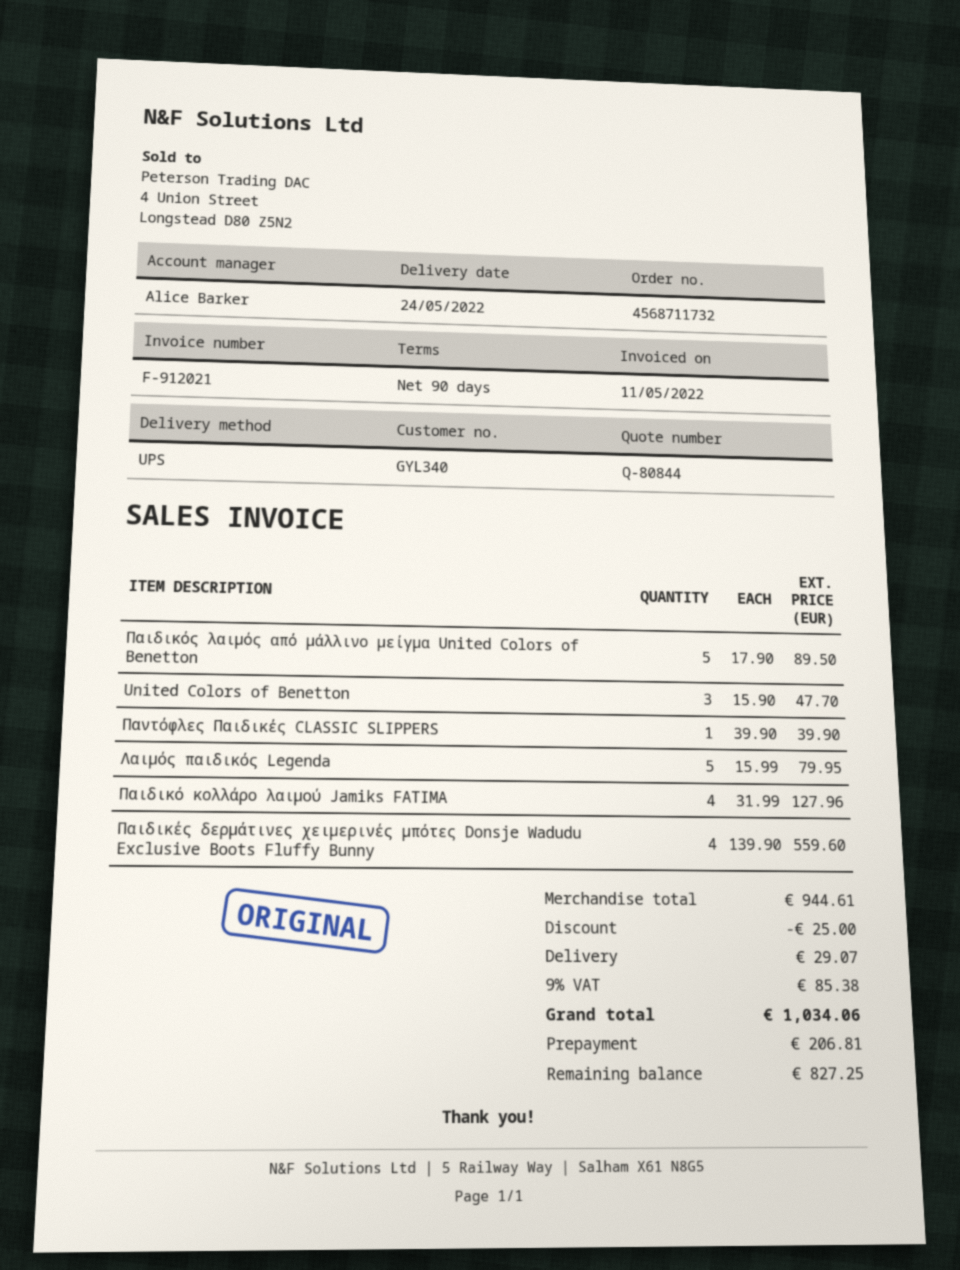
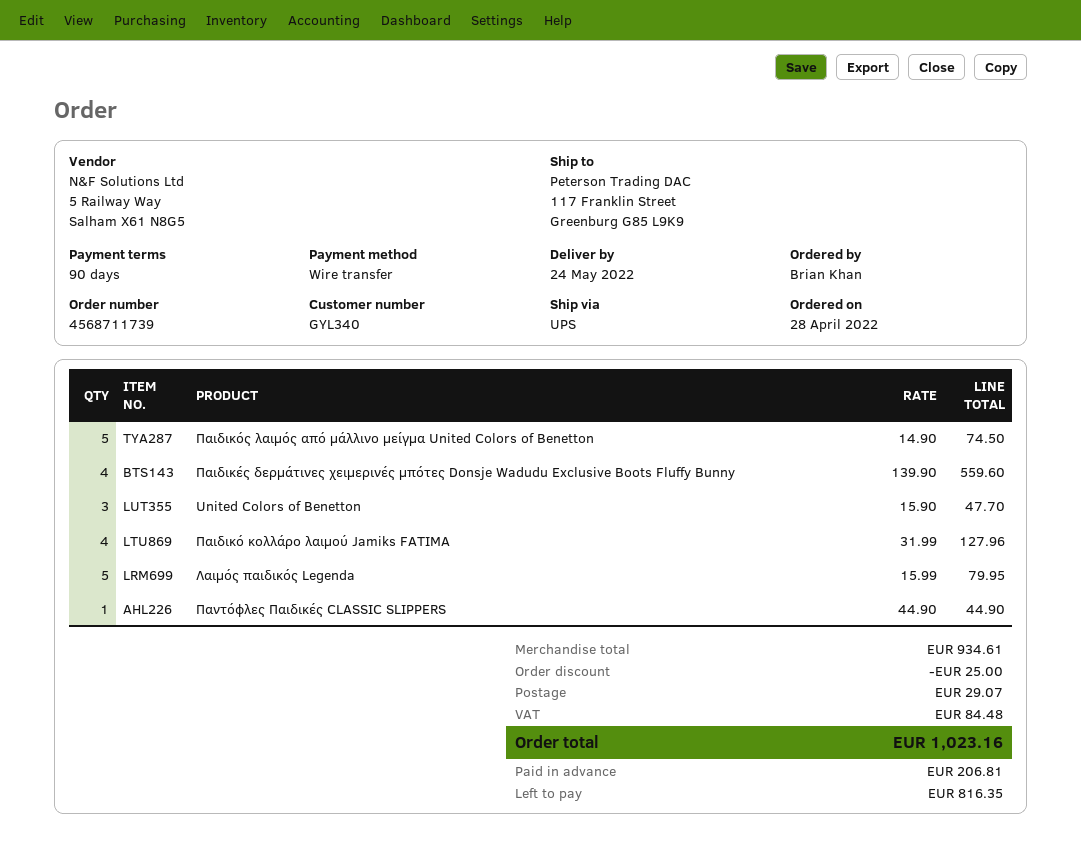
order number: 4568711732 -> 4568711739
Παιδικός λαιμός από μάλλινο μείγμα United Colors of Benetton: 5 x 17.90 = 89.50 -> 5 x 14.90 = 74.50
Παντόφλες Παιδικές CLASSIC SLIPPERS: 1 x 39.90 = 39.90 -> 1 x 44.90 = 44.90
subtotal: 944.61 -> 934.61
tax: 85.38 -> 84.48
total: 1034.06 -> 1023.16
balance: 827.25 -> 816.35

